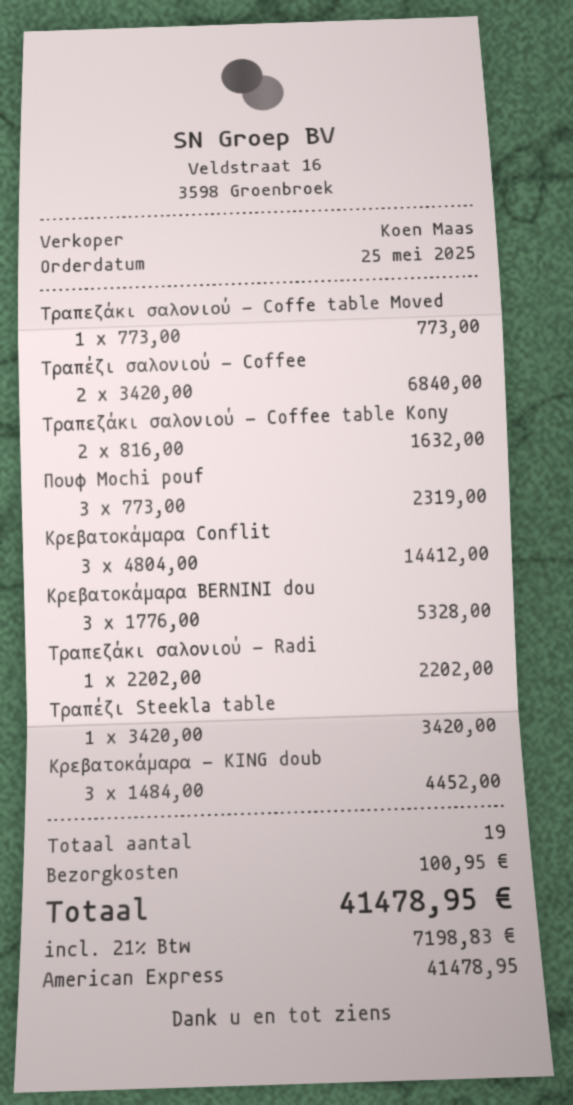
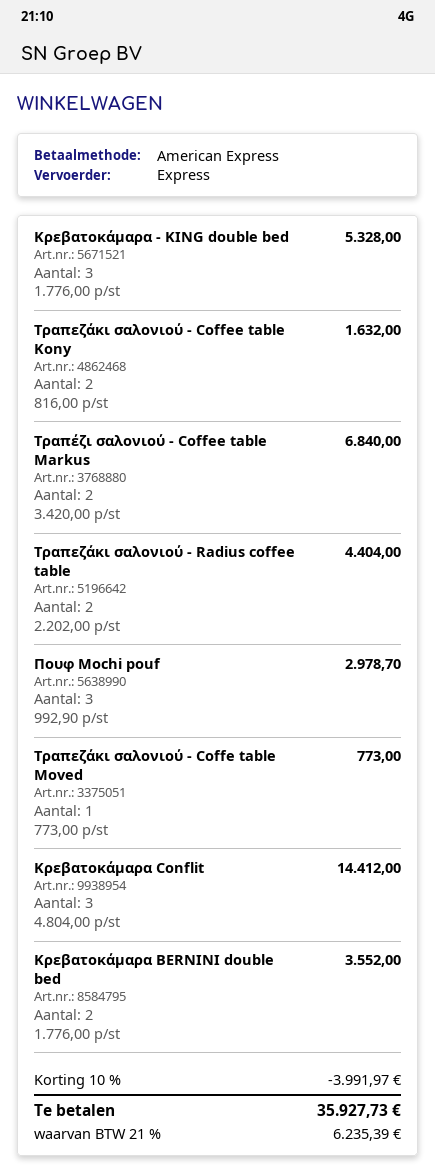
Πουφ Mochi pouf: 3 x 773.00 = 2319.00 -> 3 x 992.90 = 2978.70
Κρεβατοκάμαρα BERNINI dou: 3 x 1776.00 = 5328.00 -> 2 x 1776.00 = 3552.00
Τραπεζάκι σαλονιού - Radi: 1 x 2202.00 = 2202.00 -> 2 x 2202.00 = 4404.00
Τραπέζι Steekla table: 1 x 3420.00 = 3420.00 -> none
Κρεβατοκάμαρα - KING doub: 3 x 1484.00 = 4452.00 -> 3 x 1776.00 = 5328.00
discount: none -> 10% = 3991.97
shipping: 100.95 -> none
tax: 21% = 7198.83 -> 21% = 6235.39
total: 41478.95 -> 35927.73

